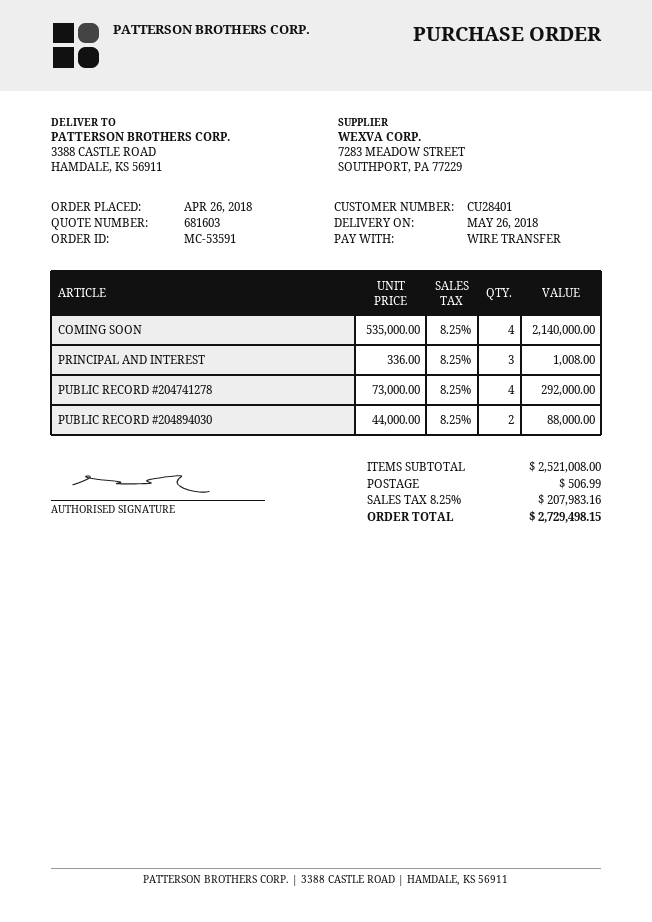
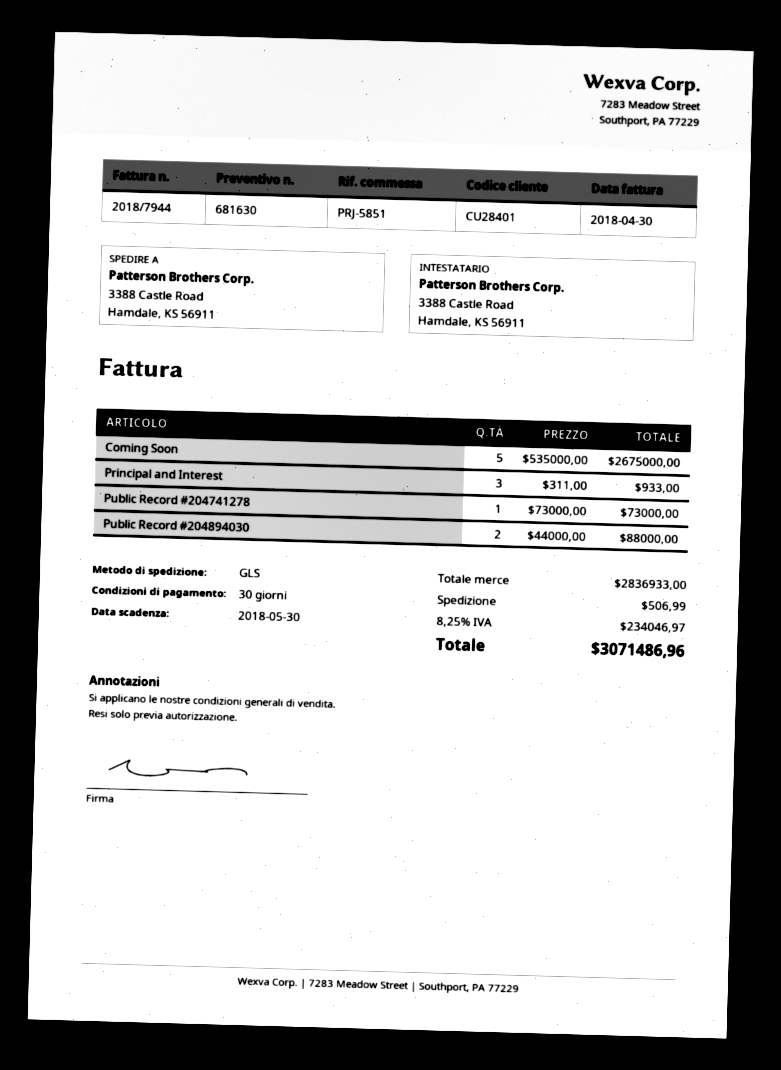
quote number: 681603 -> 681630
COMING SOON: 4 x 535000.00 = 2140000.00 -> 5 x 535000.00 = 2675000.00
PRINCIPAL AND INTEREST: 3 x 336.00 = 1008.00 -> 3 x 311.00 = 933.00
PUBLIC RECORD #204741278: 4 x 73000.00 = 292000.00 -> 1 x 73000.00 = 73000.00
subtotal: 2521008.00 -> 2836933.00
tax: 8.25% = 207983.16 -> 8.25% = 234046.97
total: 2729498.15 -> 3071486.96

